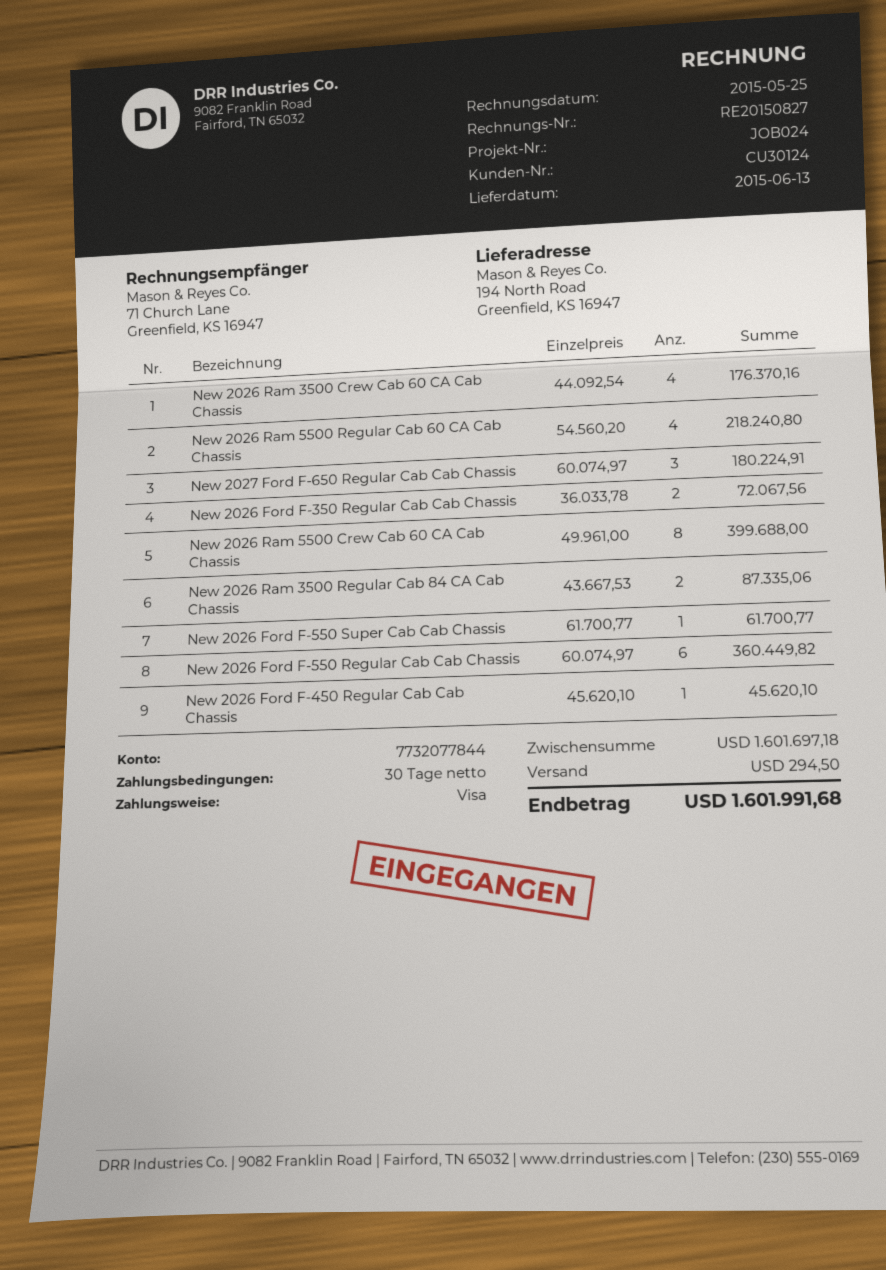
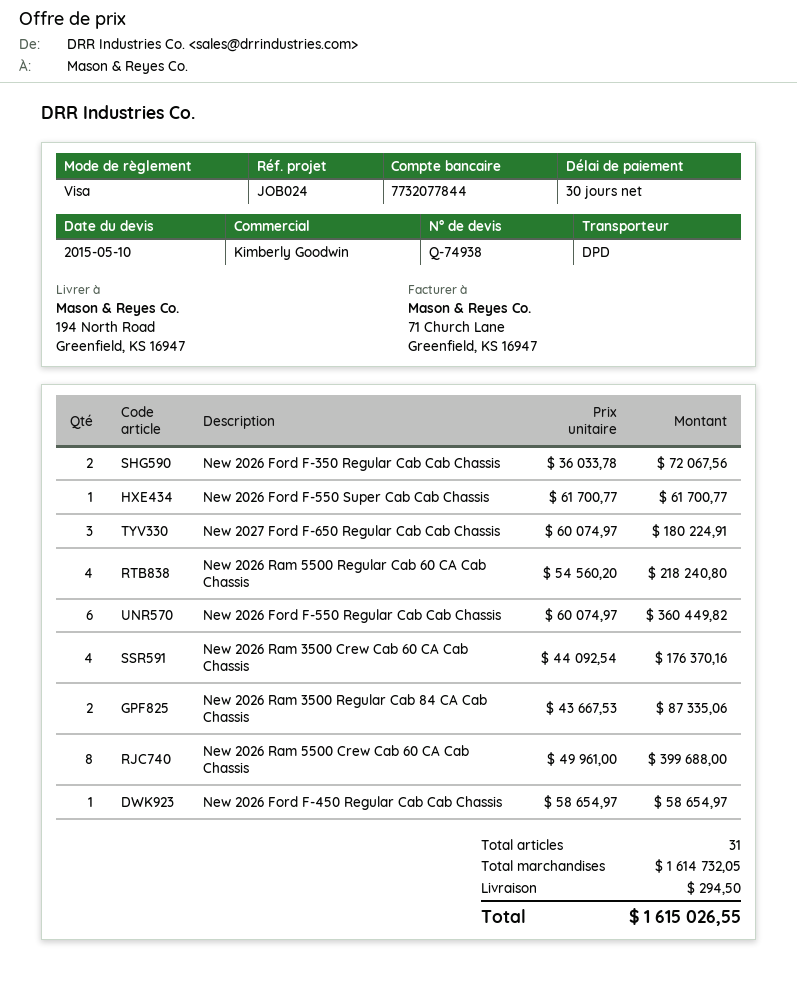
New 2026 Ford F-450 Regular Cab Cab Chassis: 1 x 45620.10 = 45620.10 -> 1 x 58654.97 = 58654.97
subtotal: 1601697.18 -> 1614732.05
total: 1601991.68 -> 1615026.55

